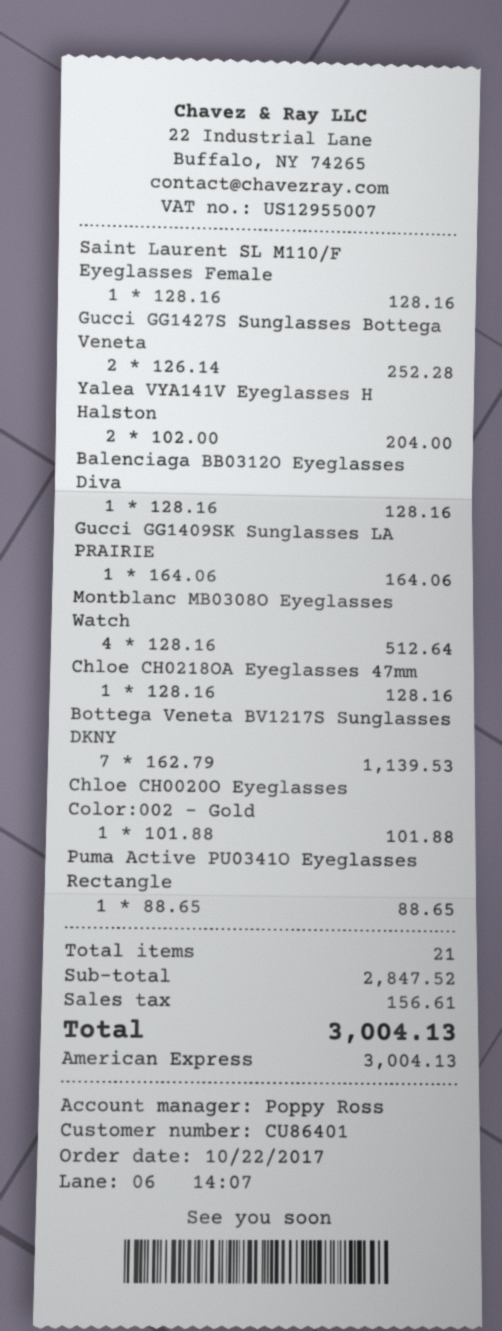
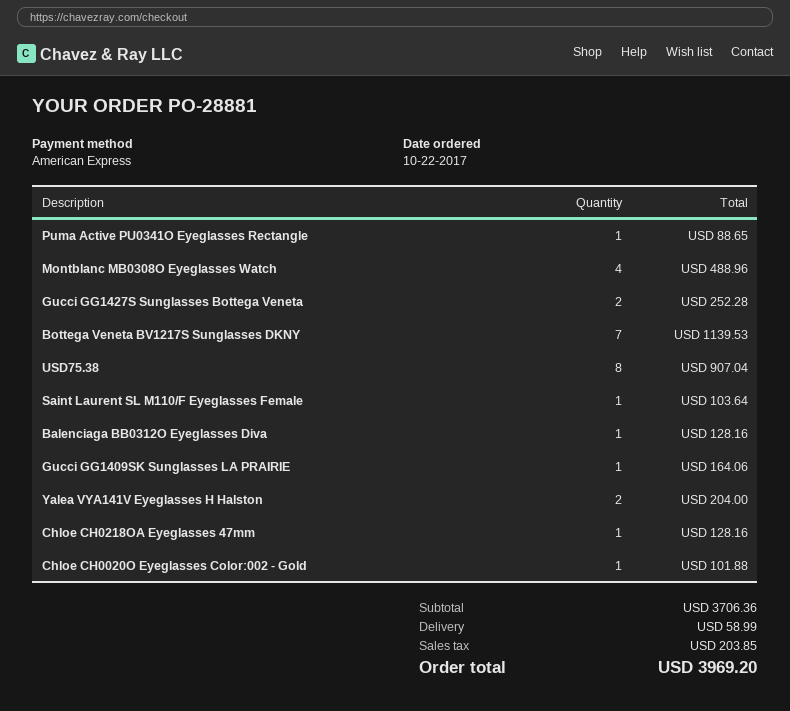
Saint Laurent SL M110/F Eyeglasses Female: 1 for 128.16 -> 1 for 103.64
Montblanc MB0308O Eyeglasses Watch: 4 for 512.64 -> 4 for 488.96
USD75.38: none -> 8 for 907.04
subtotal: 2847.52 -> 3706.36
shipping: none -> 58.99
tax: 156.61 -> 203.85
total: 3004.13 -> 3969.20

